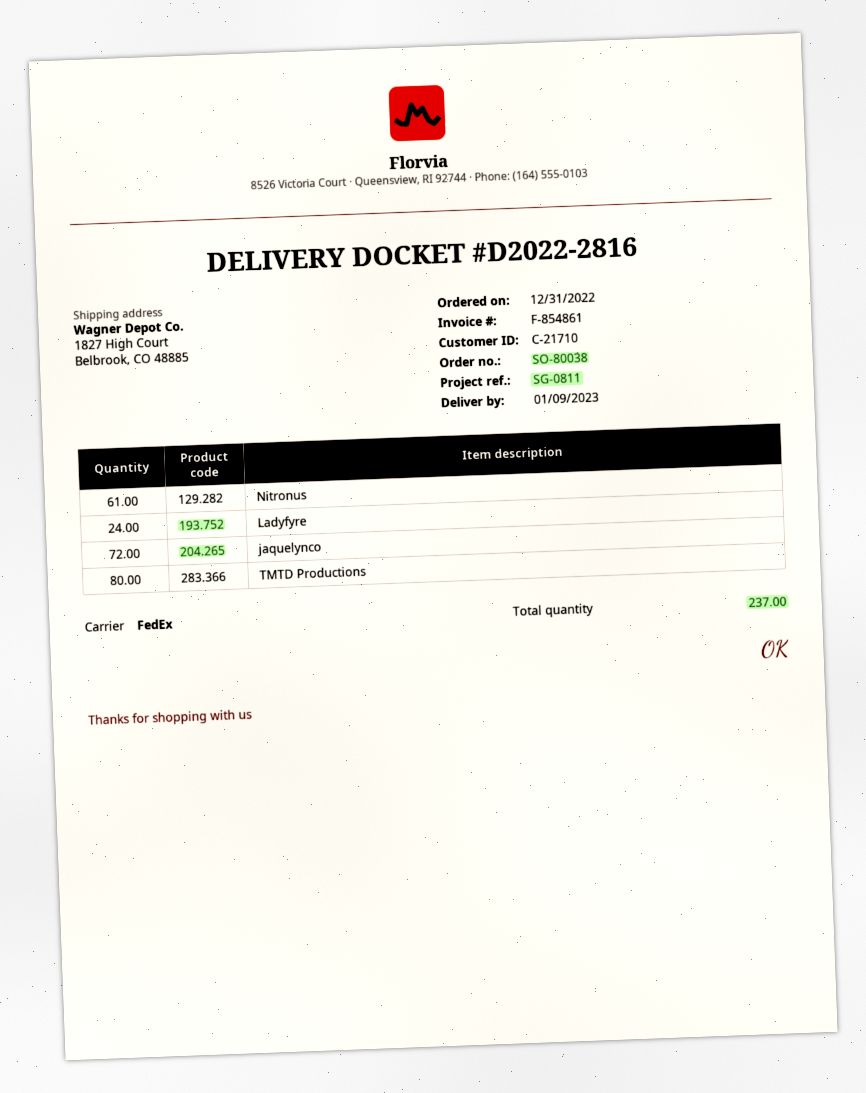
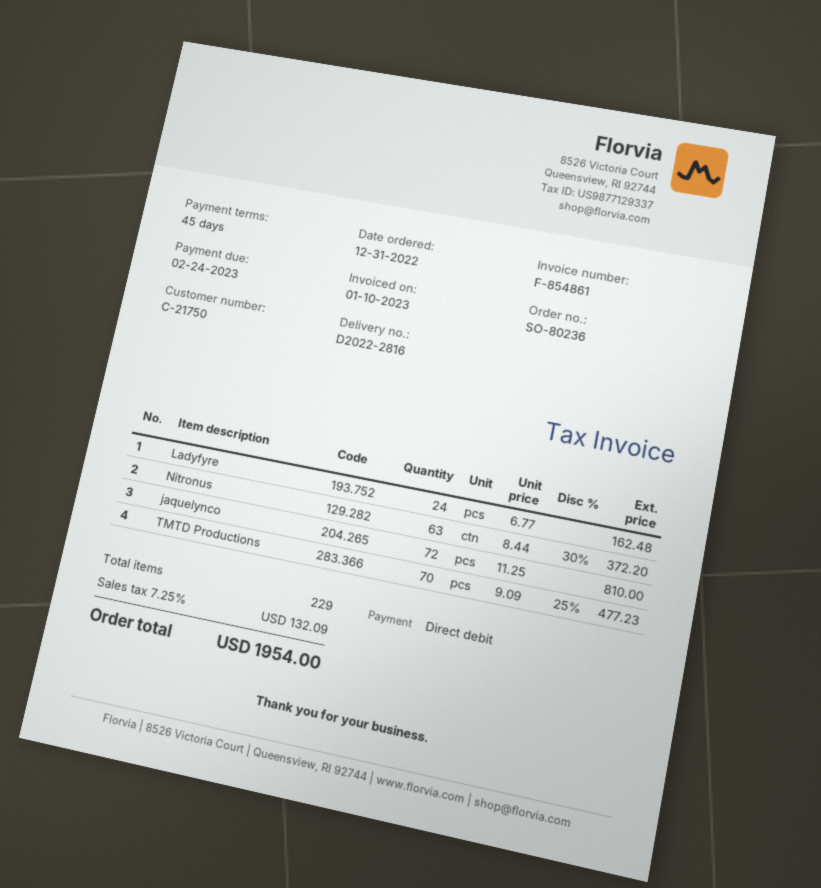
order number: SO-80038 -> SO-80236
customer number: C-21710 -> C-21750
Nitronus: 61 -> 63
TMTD Productions: 80 -> 70
total quantity: 237 -> 229

